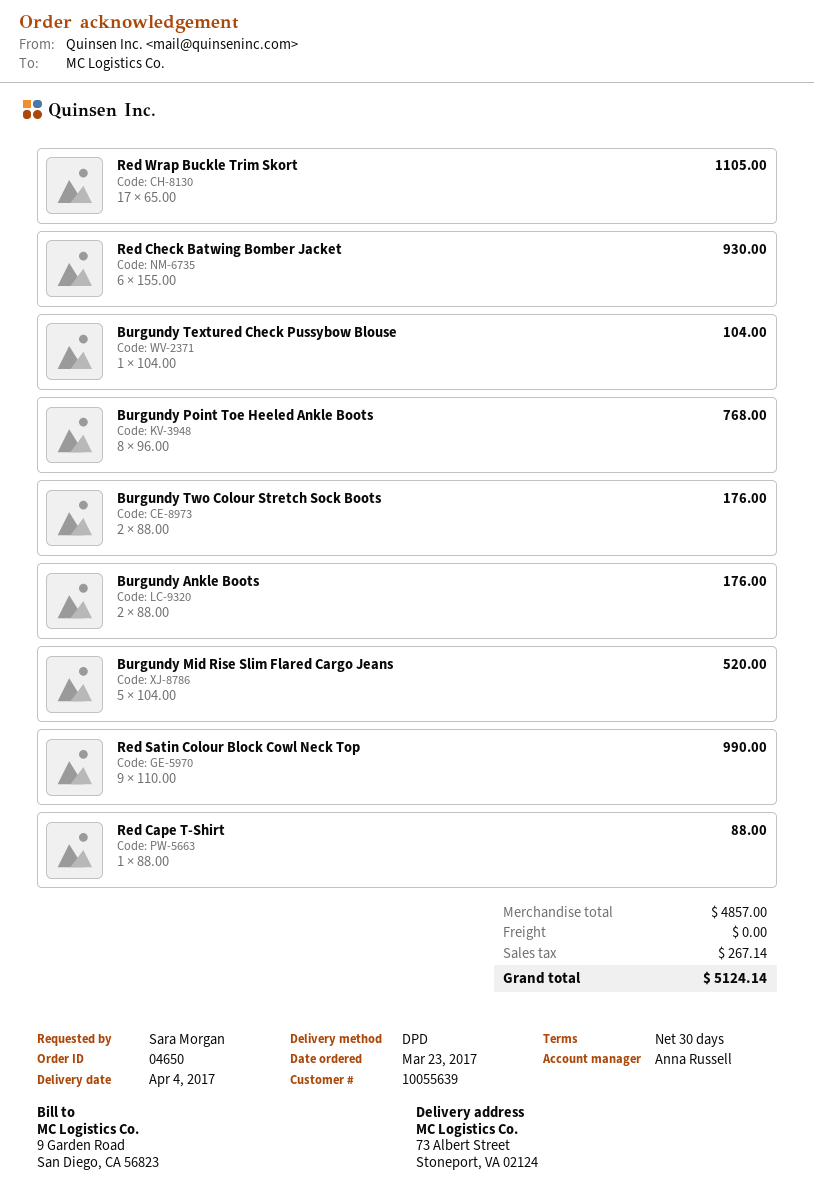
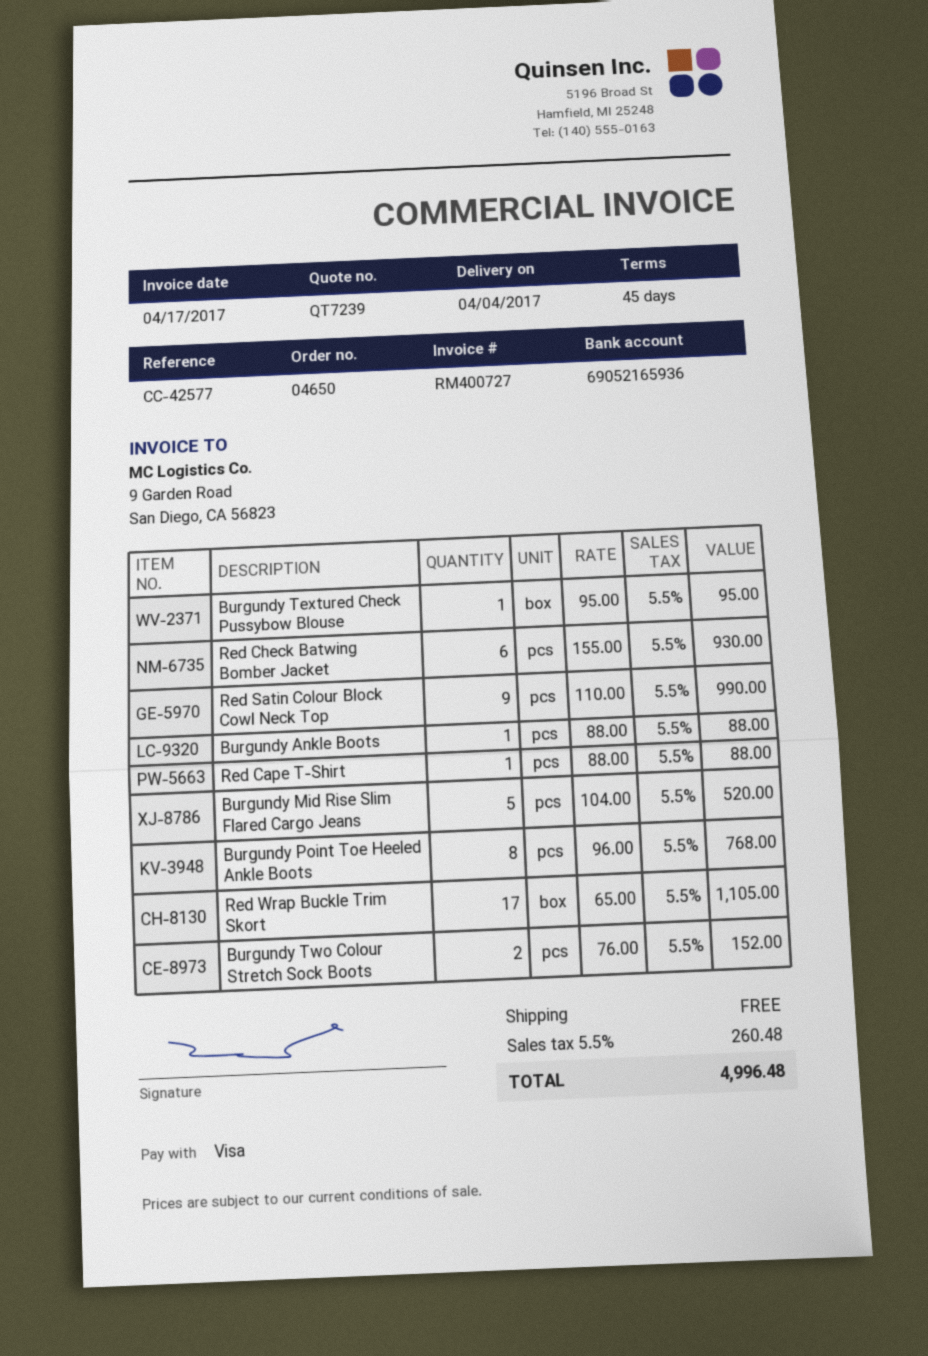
payment terms: 30 days -> 45 days
Burgundy Textured Check Pussybow Blouse: 1 x 104.00 = 104.00 -> 1 x 95.00 = 95.00
Burgundy Two Colour Stretch Sock Boots: 2 x 88.00 = 176.00 -> 2 x 76.00 = 152.00
Burgundy Ankle Boots: 2 x 88.00 = 176.00 -> 1 x 88.00 = 88.00
tax: 267.14 -> 260.48
total: 5124.14 -> 4996.48

